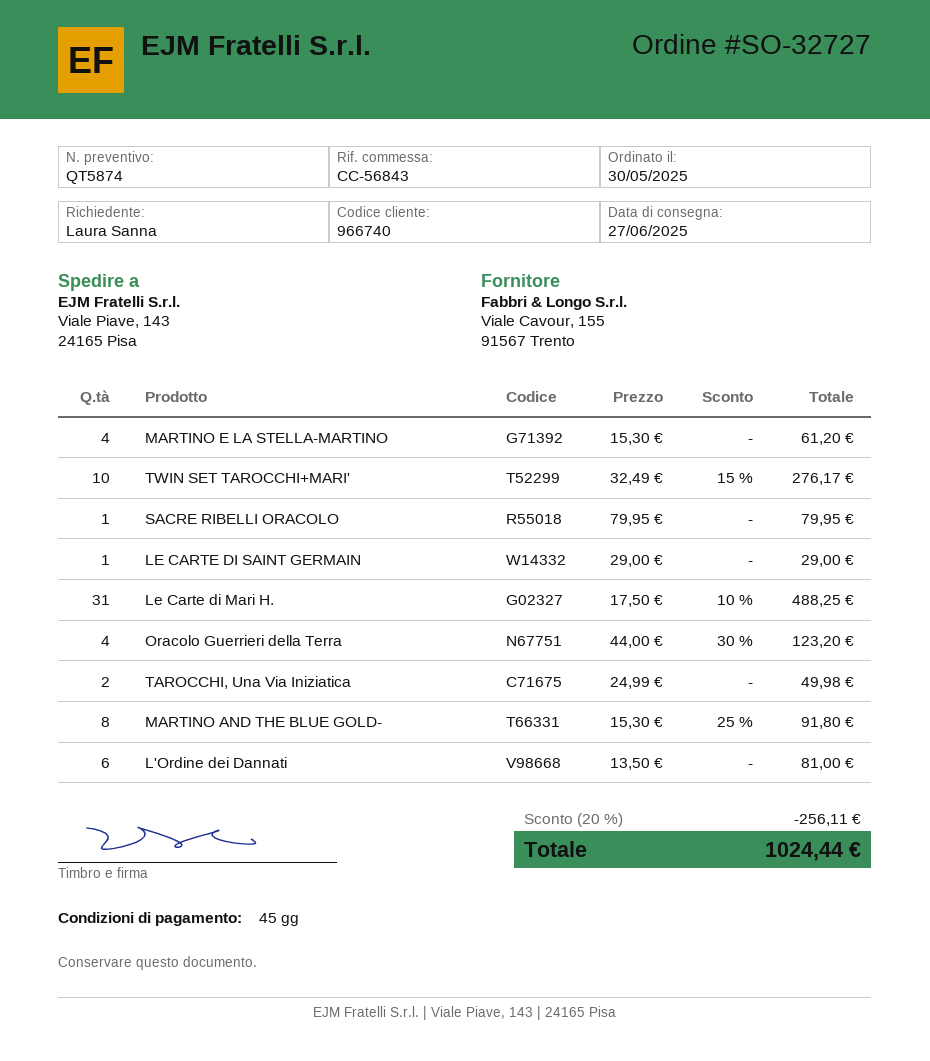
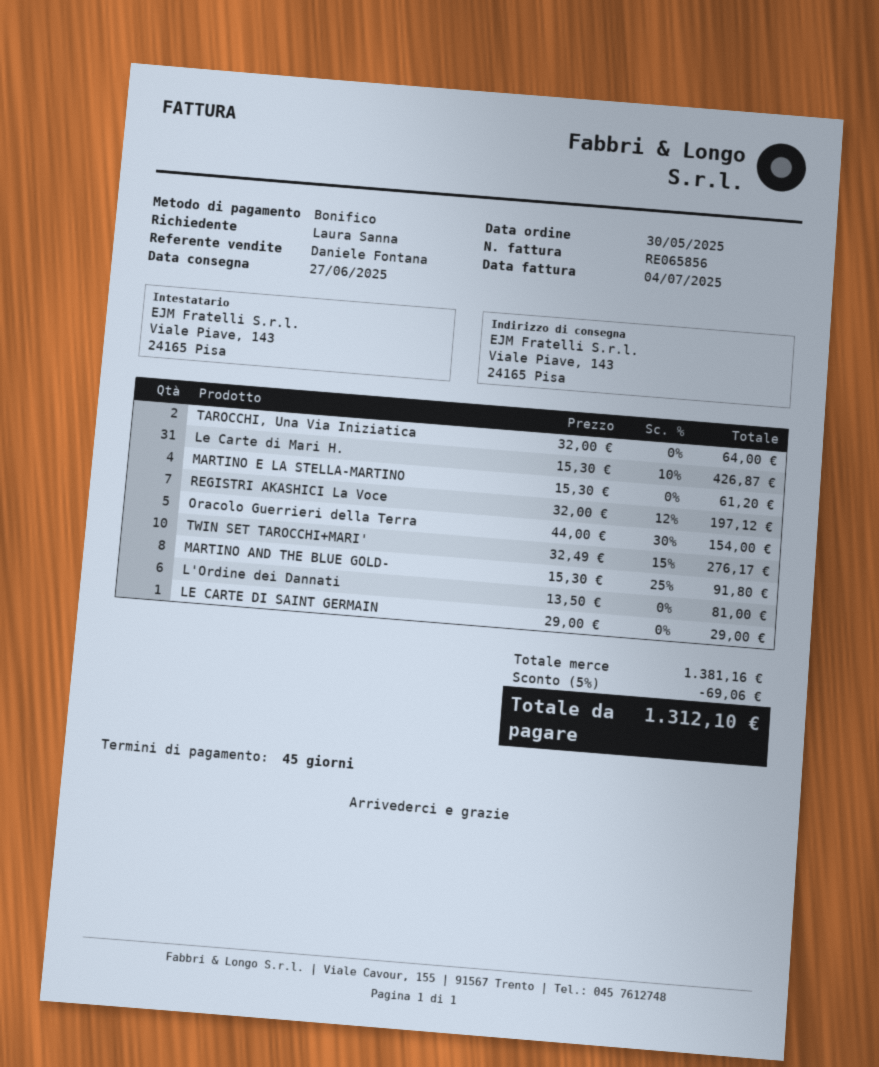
SACRE RIBELLI ORACOLO: 1 x 79.95 = 79.95 -> none
Le Carte di Mari H.: 31 x 17.50 - 10% = 488.25 -> 31 x 15.30 - 10% = 426.87
Oracolo Guerrieri della Terra: 4 x 44.00 - 30% = 123.20 -> 5 x 44.00 - 30% = 154.00
TAROCCHI, Una Via Iniziatica: 2 x 24.99 = 49.98 -> 2 x 32.00 = 64.00
REGISTRI AKASHICI La Voce: none -> 7 x 32.00 - 12% = 197.12
discount: 20% = 256.11 -> 5% = 69.06
total: 1024.44 -> 1312.10

